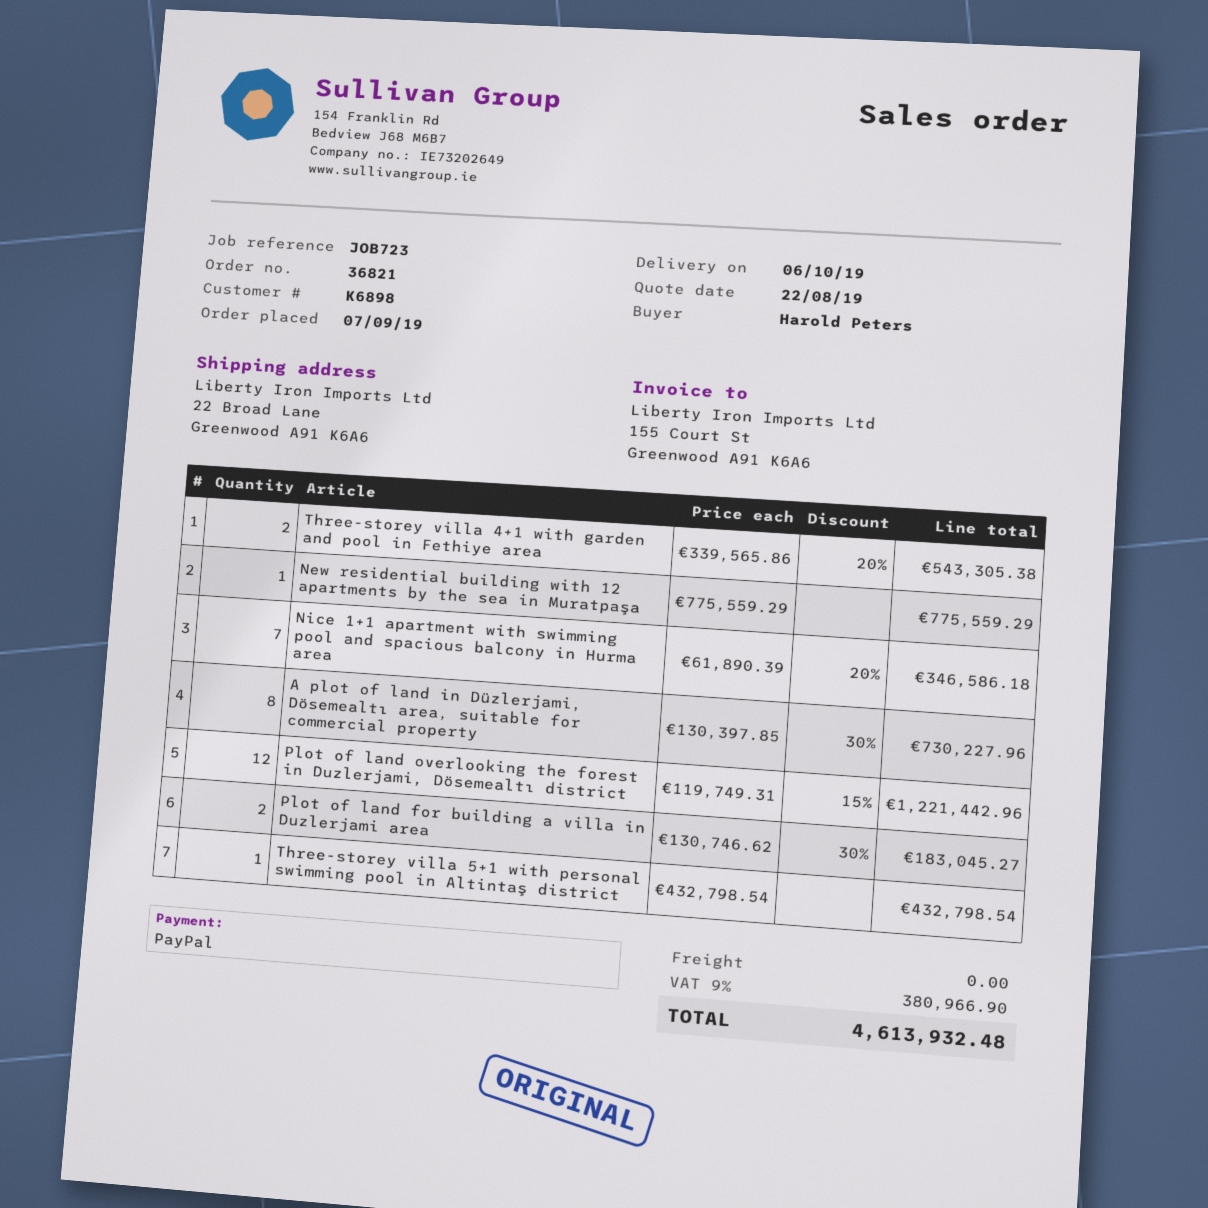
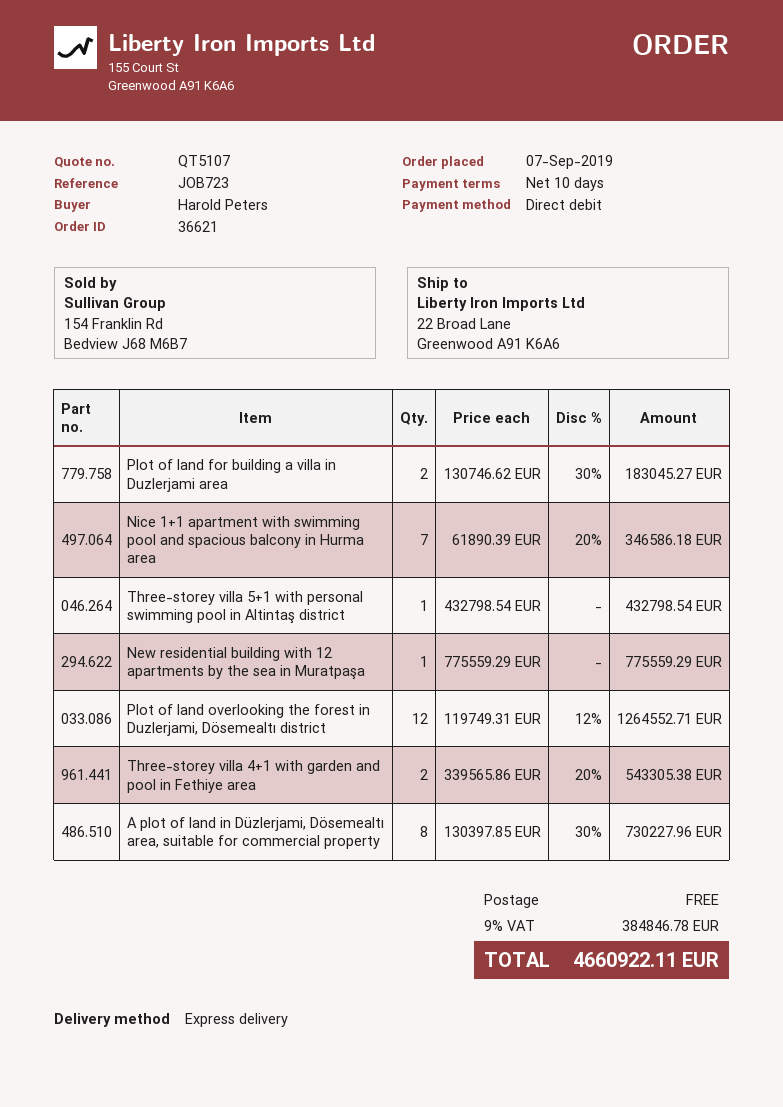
order number: 36821 -> 36621
payment method: PayPal -> direct debit
Plot of land overlooking the forest in Duzlerjami, Dösemealtı district: 12 x 119749.31 - 15% = 1221442.96 -> 12 x 119749.31 - 12% = 1264552.71
tax: 9% = 380966.90 -> 9% = 384846.78
total: 4613932.48 -> 4660922.11

